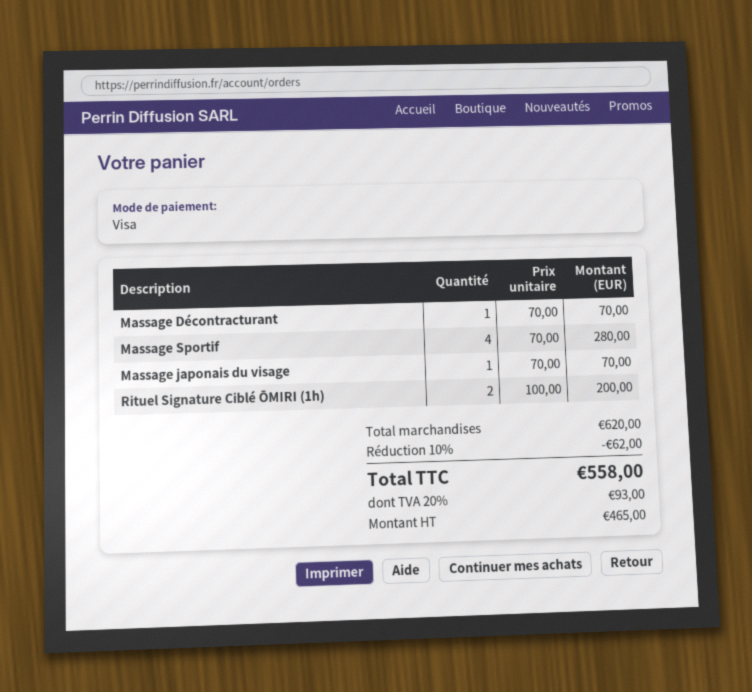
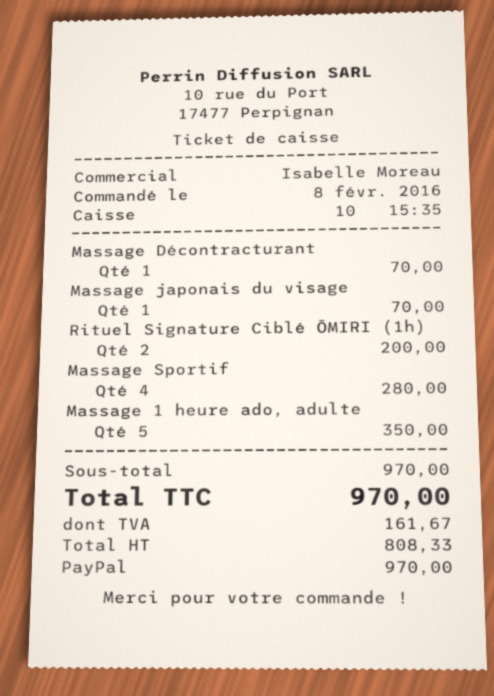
payment method: Visa -> PayPal
Massage 1 heure ado, adulte: none -> 5 for 350.00
subtotal: 620.00 -> 970.00
discount: 10% = 62.00 -> none
net: 465.00 -> 808.33
tax: 93.00 -> 161.67
total: 558.00 -> 970.00

